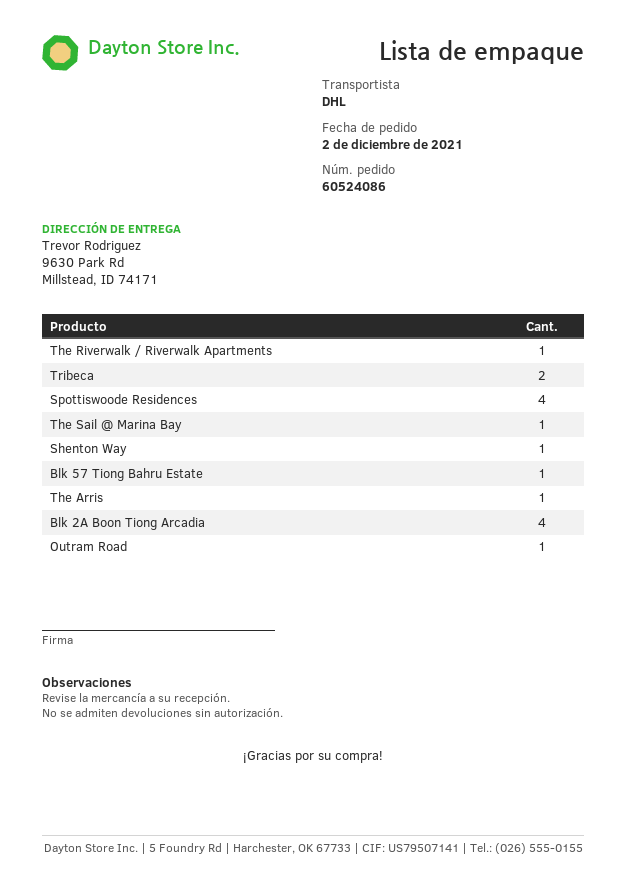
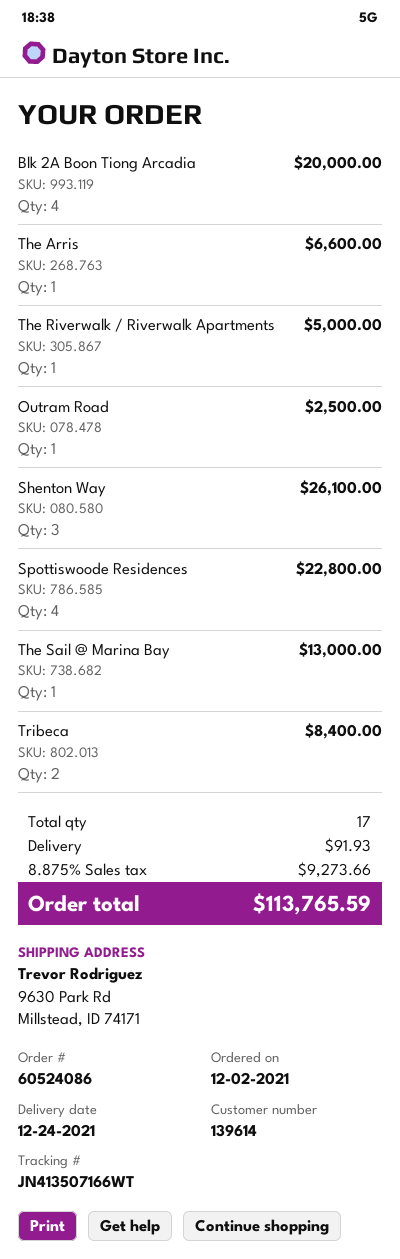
Shenton Way: 1 -> 3
Blk 57 Tiong Bahru Estate: 1 -> none

